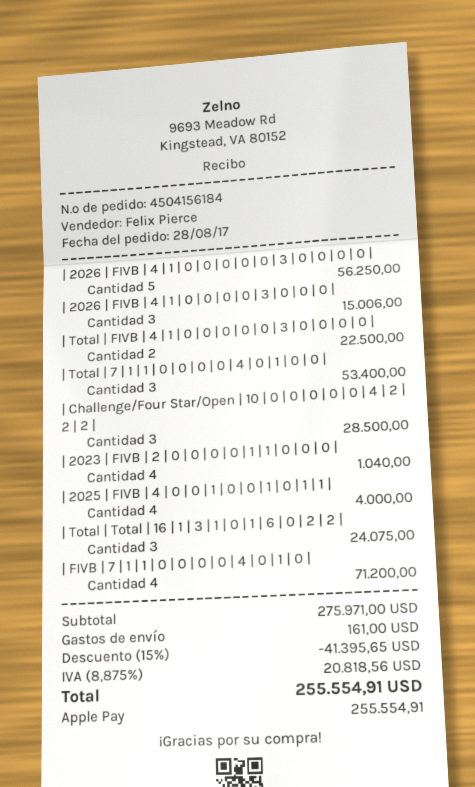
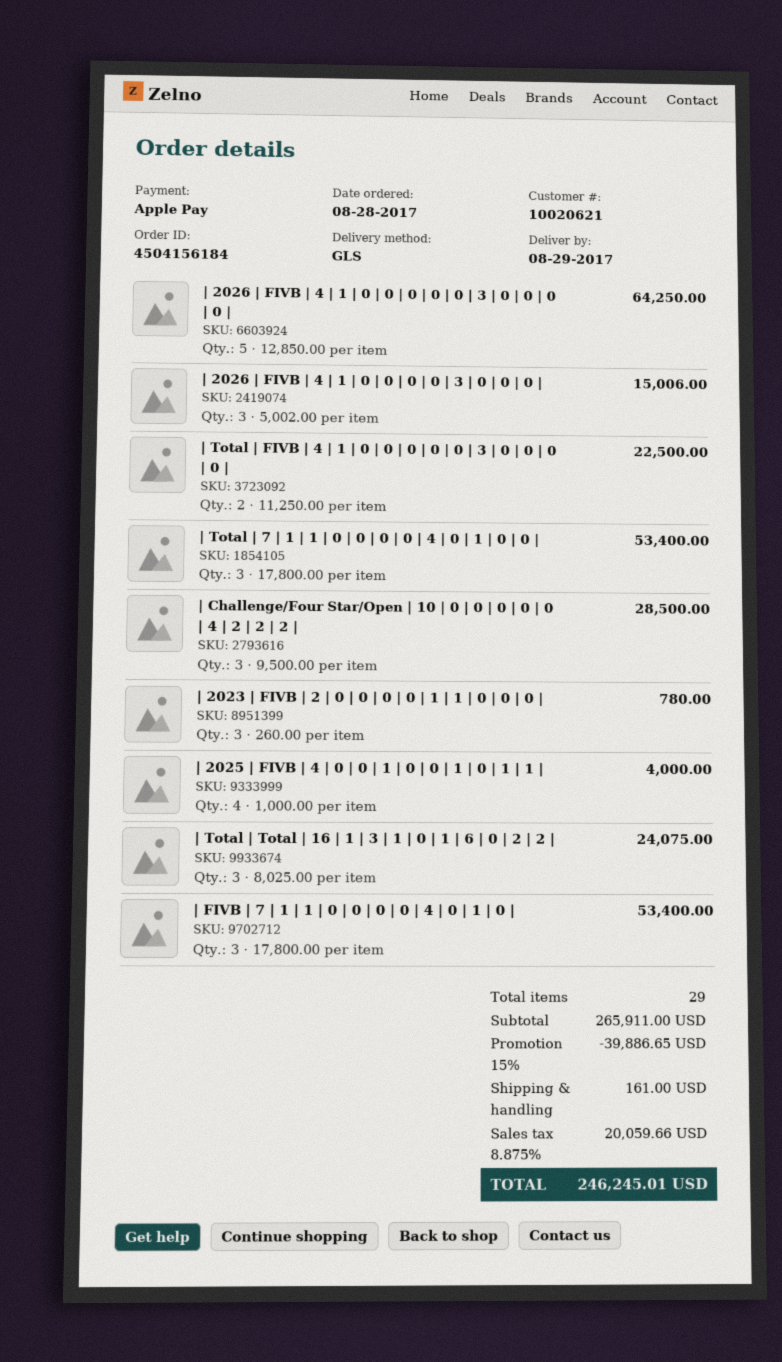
| 2026 | FIVB | 4 | 1 | 0 | 0 | 0 | 0 | 0 | 3 | 0 | 0 | 0 | 0 |: 5 for 56250.00 -> 5 for 64250.00
| 2023 | FIVB | 2 | 0 | 0 | 0 | 0 | 1 | 1 | 0 | 0 | 0 |: 4 for 1040.00 -> 3 for 780.00
| FIVB | 7 | 1 | 1 | 0 | 0 | 0 | 0 | 4 | 0 | 1 | 0 |: 4 for 71200.00 -> 3 for 53400.00
subtotal: 275971.00 -> 265911.00
discount: 15% = 41395.65 -> 15% = 39886.65
tax: 8.875% = 20818.56 -> 8.875% = 20059.66
total: 255554.91 -> 246245.01

